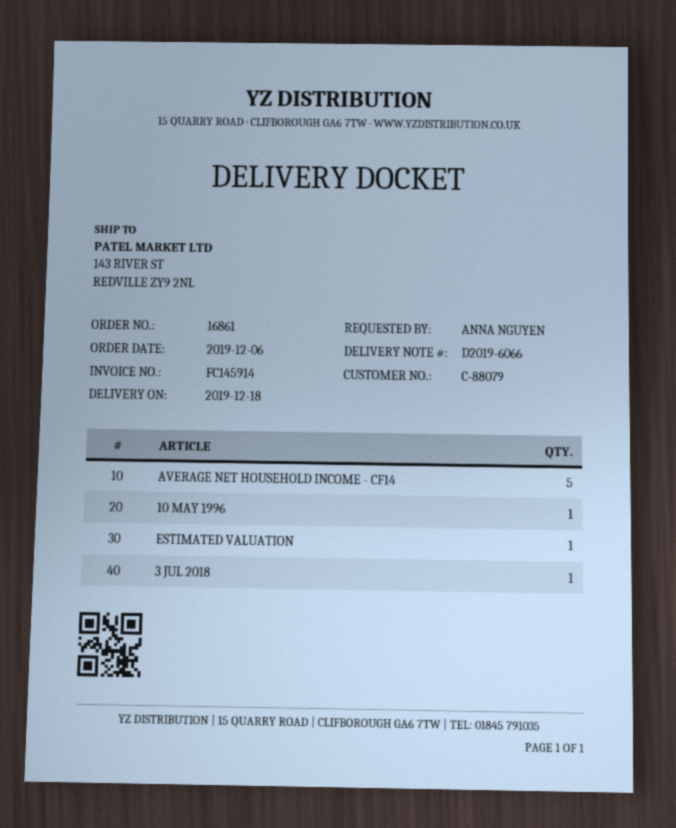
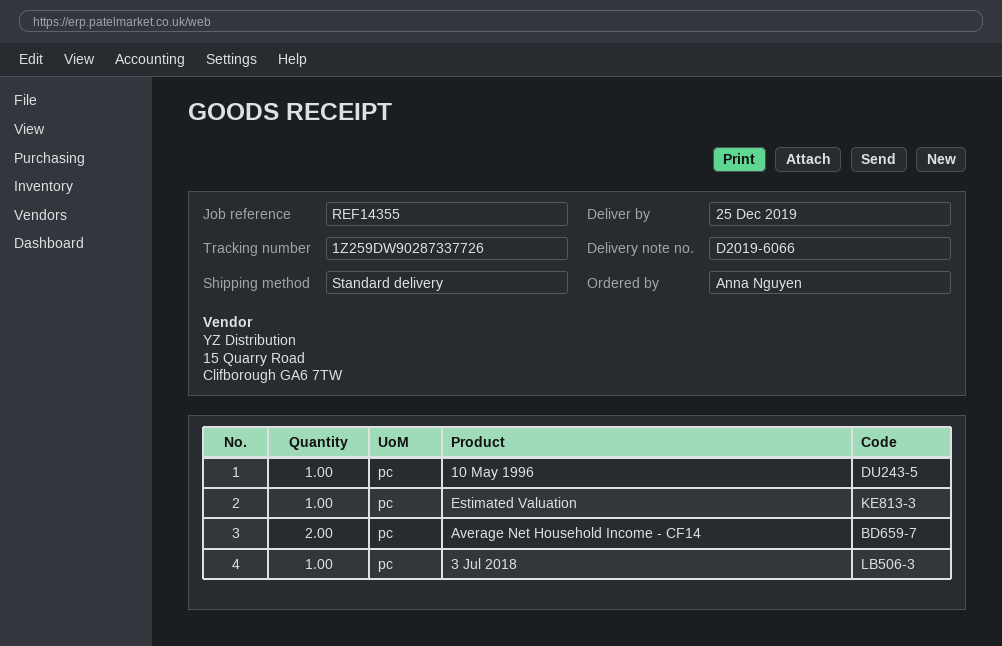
delivery date: 2019-12-18 -> 2019-12-25
AVERAGE NET HOUSEHOLD INCOME - CF14: 5 -> 2

